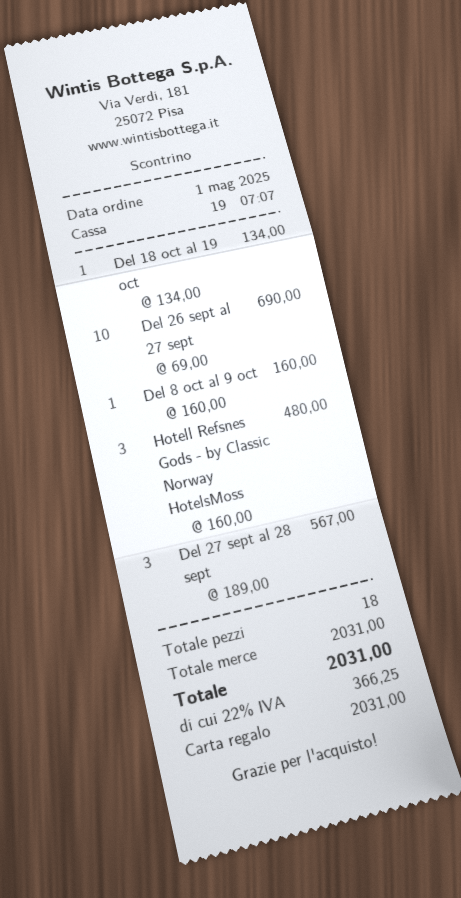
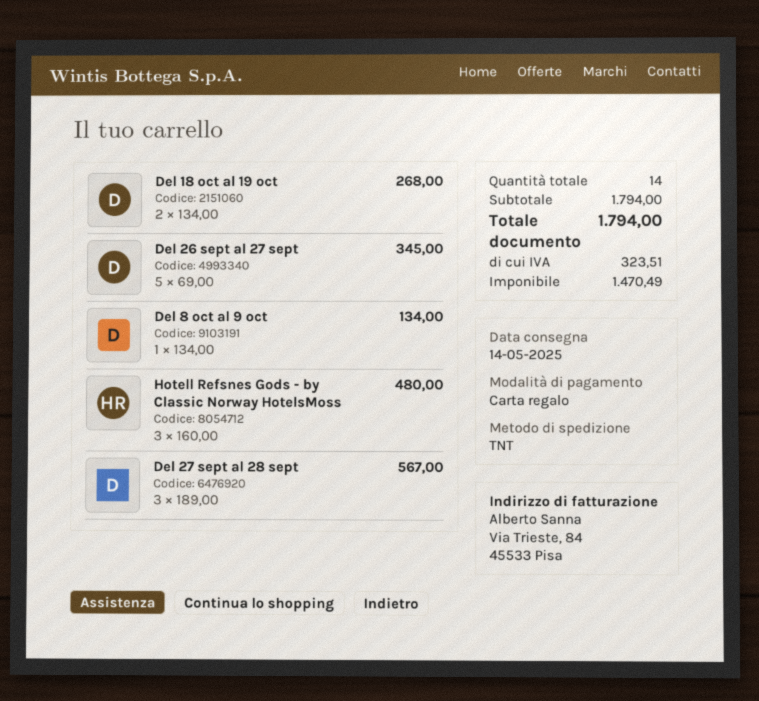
Del 18 oct al 19 oct: 1 x 134.00 = 134.00 -> 2 x 134.00 = 268.00
Del 26 sept al 27 sept: 10 x 69.00 = 690.00 -> 5 x 69.00 = 345.00
Del 8 oct al 9 oct: 1 x 160.00 = 160.00 -> 1 x 134.00 = 134.00
total quantity: 18 -> 14
subtotal: 2031.00 -> 1794.00
tax: 366.25 -> 323.51
total: 2031.00 -> 1794.00

